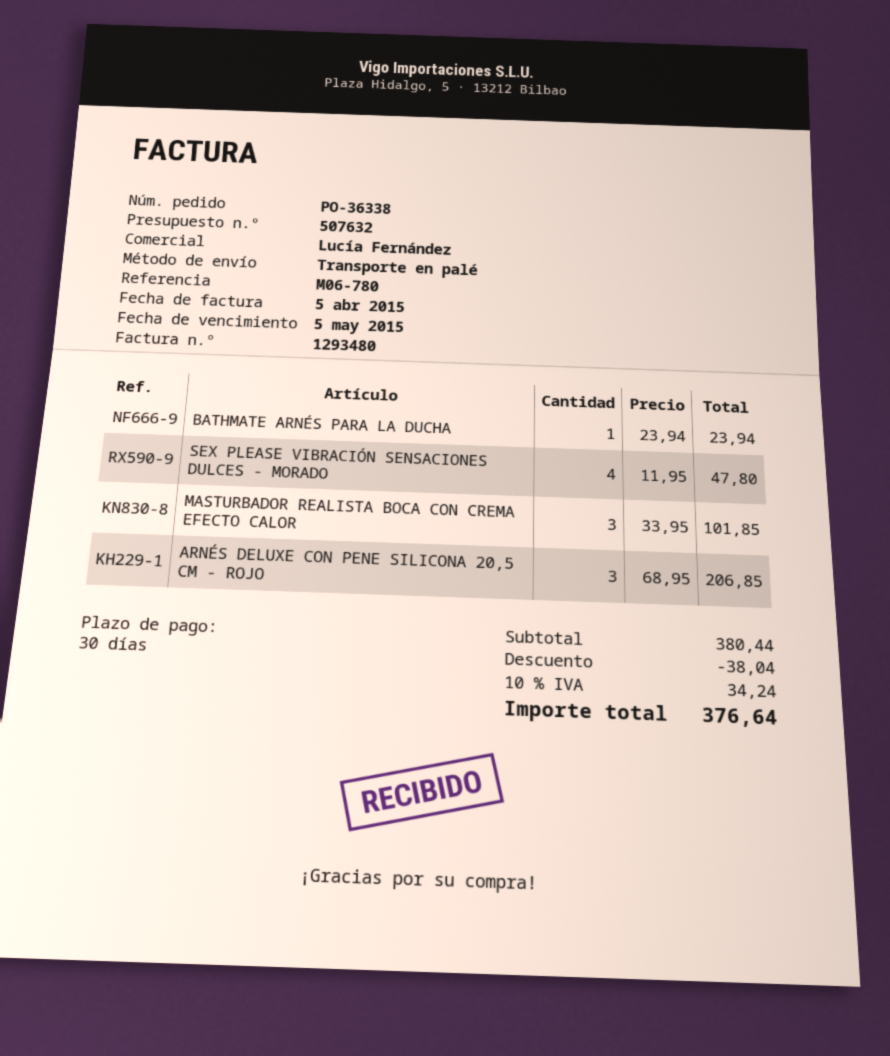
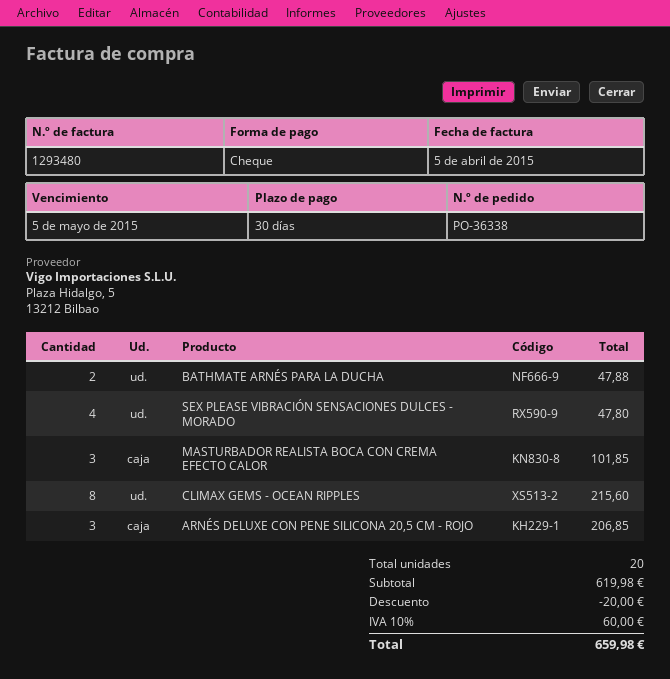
BATHMATE ARNÉS PARA LA DUCHA: 1 for 23.94 -> 2 for 47.88
CLIMAX GEMS - OCEAN RIPPLES: none -> 8 for 215.60
subtotal: 380.44 -> 619.98
discount: 38.04 -> 20.00
tax: 10% = 34.24 -> 10% = 60.00
total: 376.64 -> 659.98

